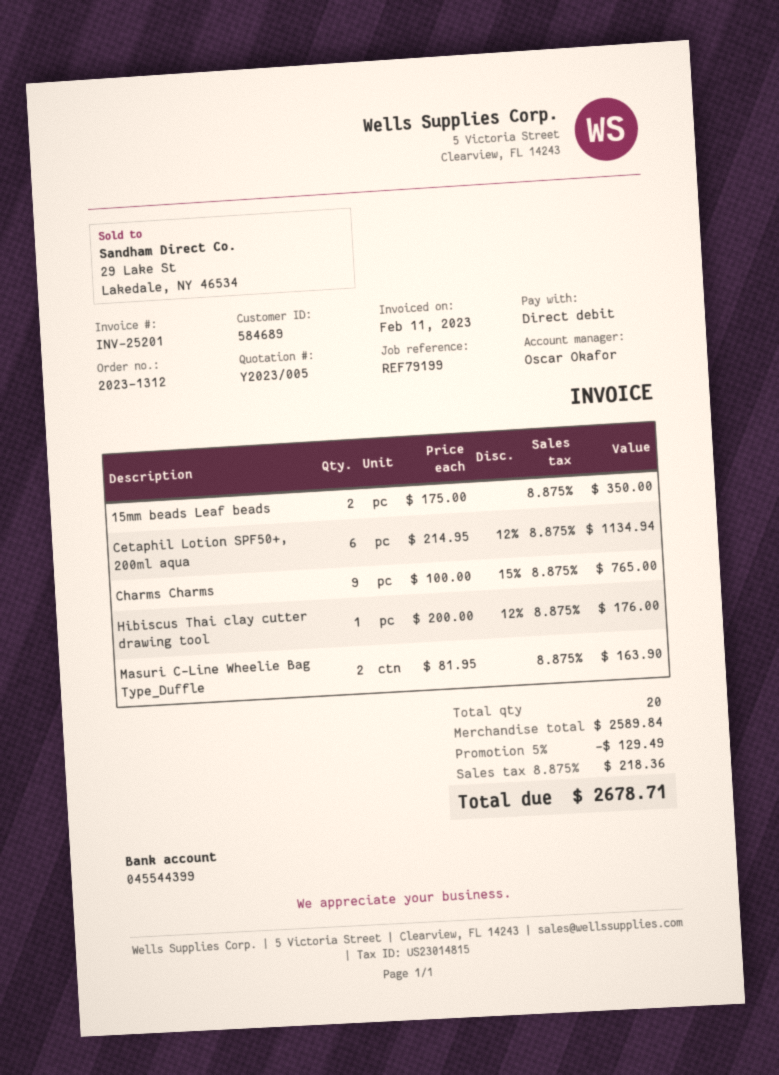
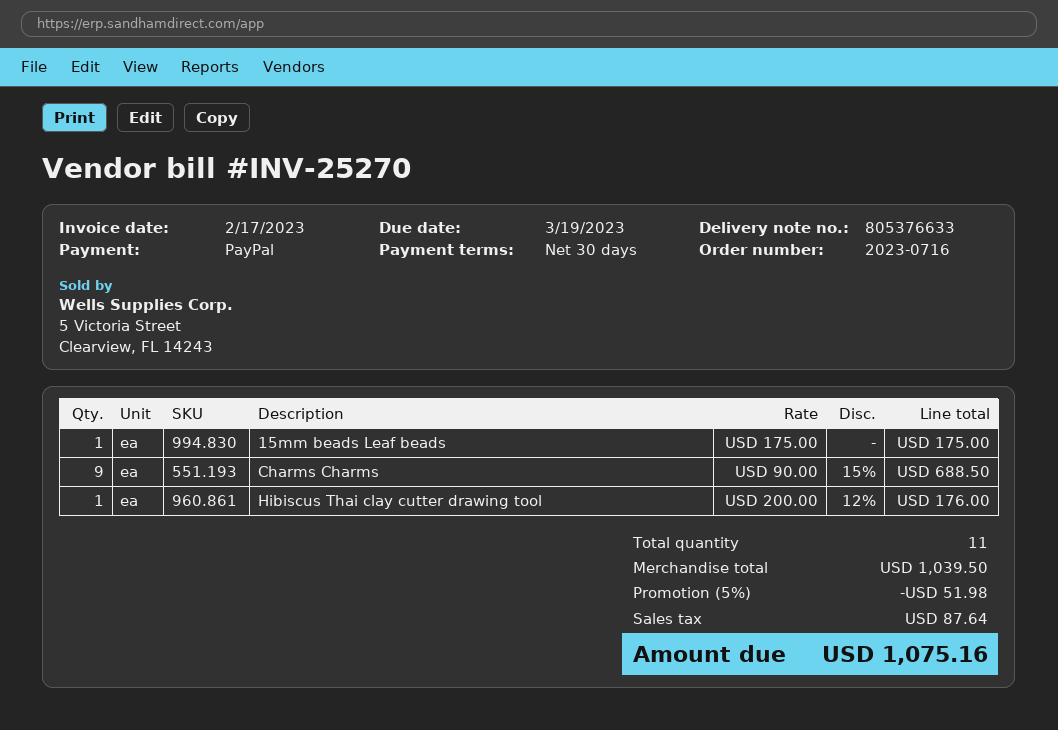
order number: 2023-1312 -> 2023-0716
invoice number: INV-25201 -> INV-25270
invoice date: 2023-02-11 -> 2023-02-17
payment method: direct debit -> PayPal
15mm beads Leaf beads: 2 x 175.00 = 350.00 -> 1 x 175.00 = 175.00
Cetaphil Lotion SPF50+, 200ml aqua: 6 x 214.95 - 12% = 1134.94 -> none
Charms Charms: 9 x 100.00 - 15% = 765.00 -> 9 x 90.00 - 15% = 688.50
Masuri C-Line Wheelie Bag Type_Duffle: 2 x 81.95 = 163.90 -> none
total quantity: 20 -> 11
subtotal: 2589.84 -> 1039.50
discount: 5% = 129.49 -> 5% = 51.98
tax: 218.36 -> 87.64
total: 2678.71 -> 1075.16

